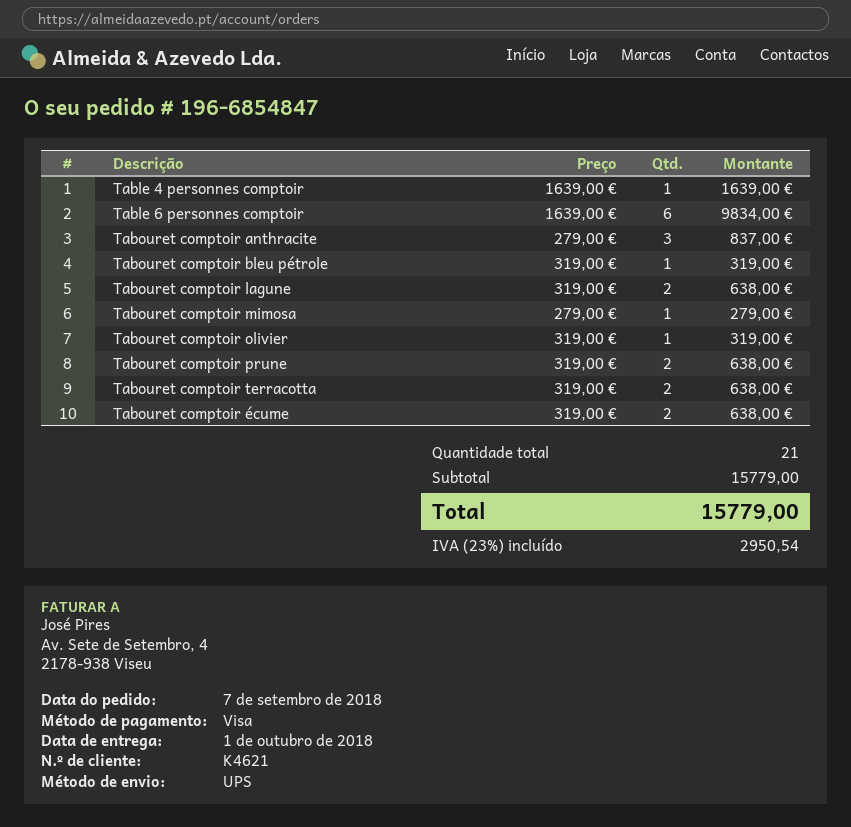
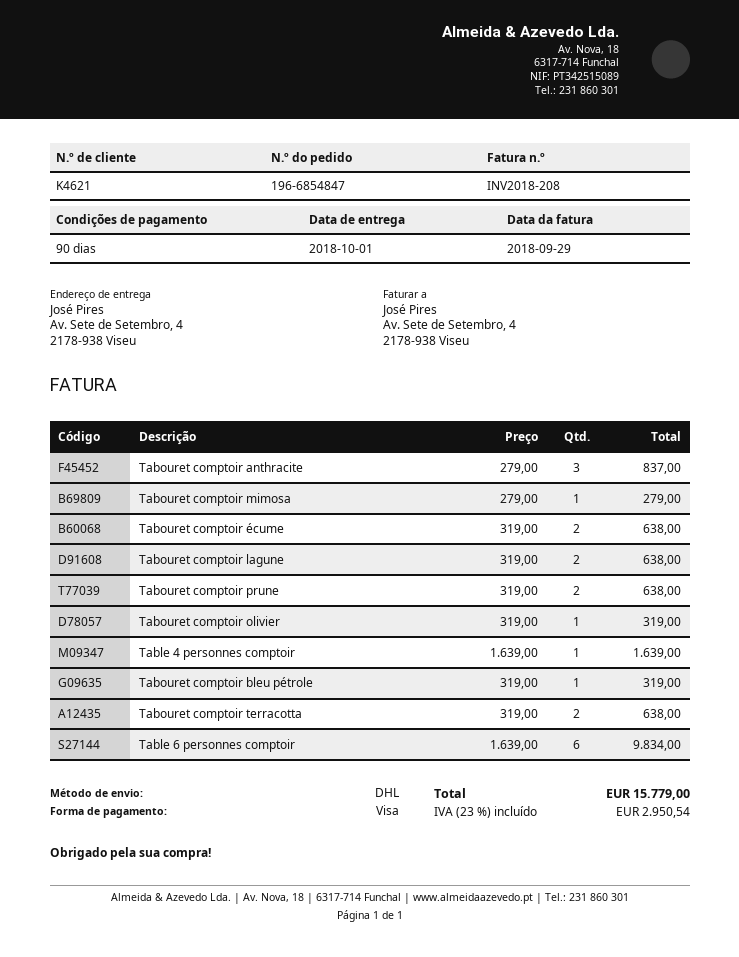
shipping method: UPS -> DHL

